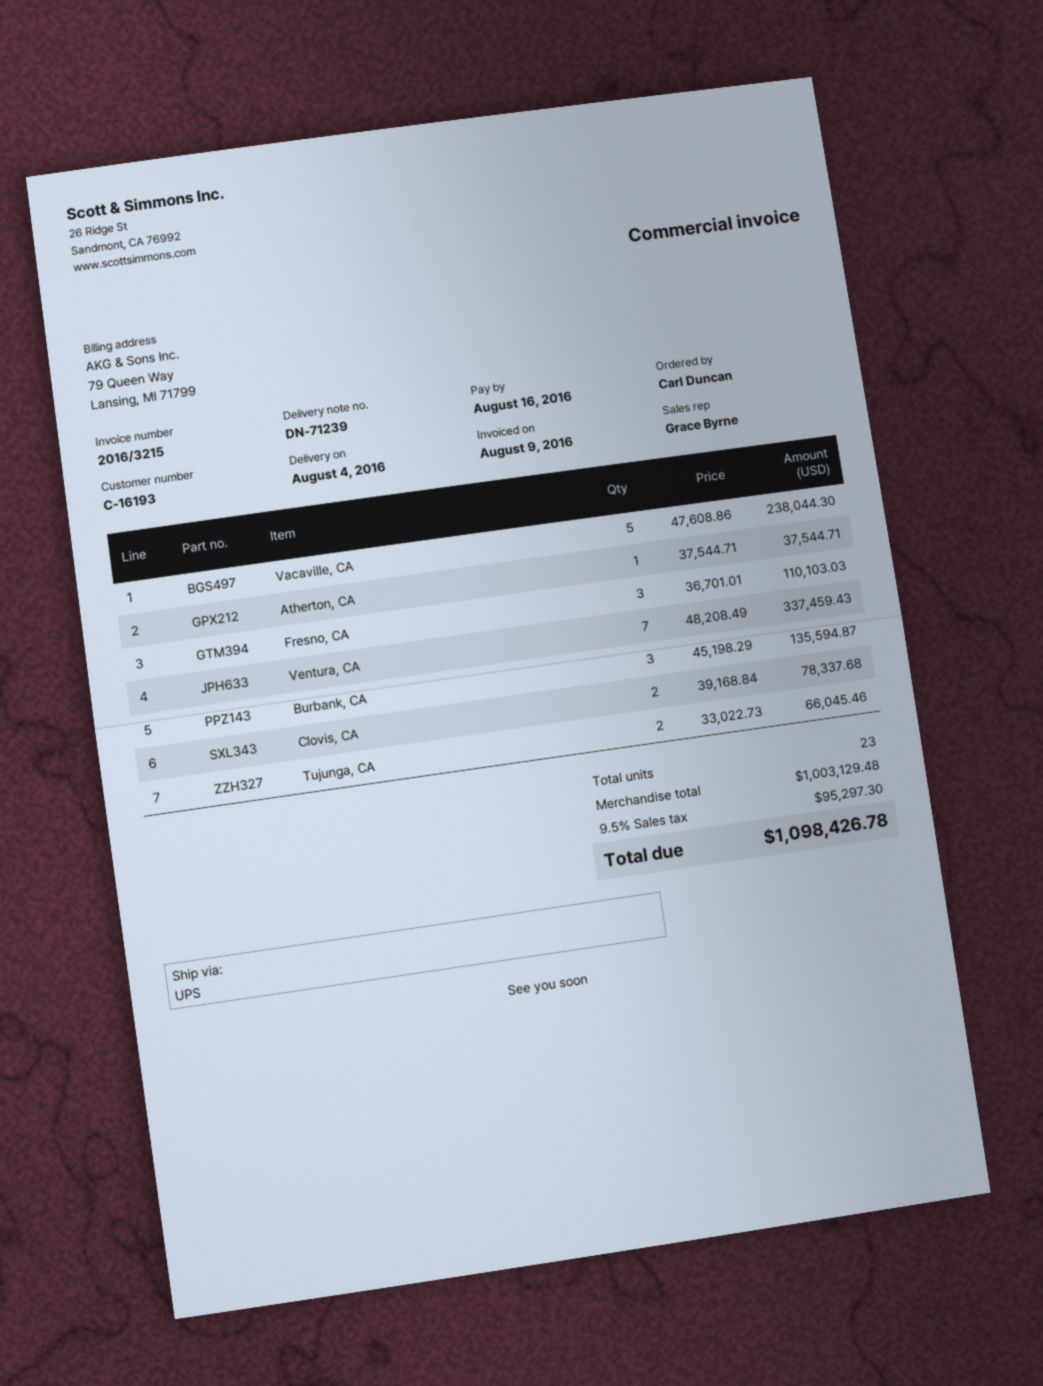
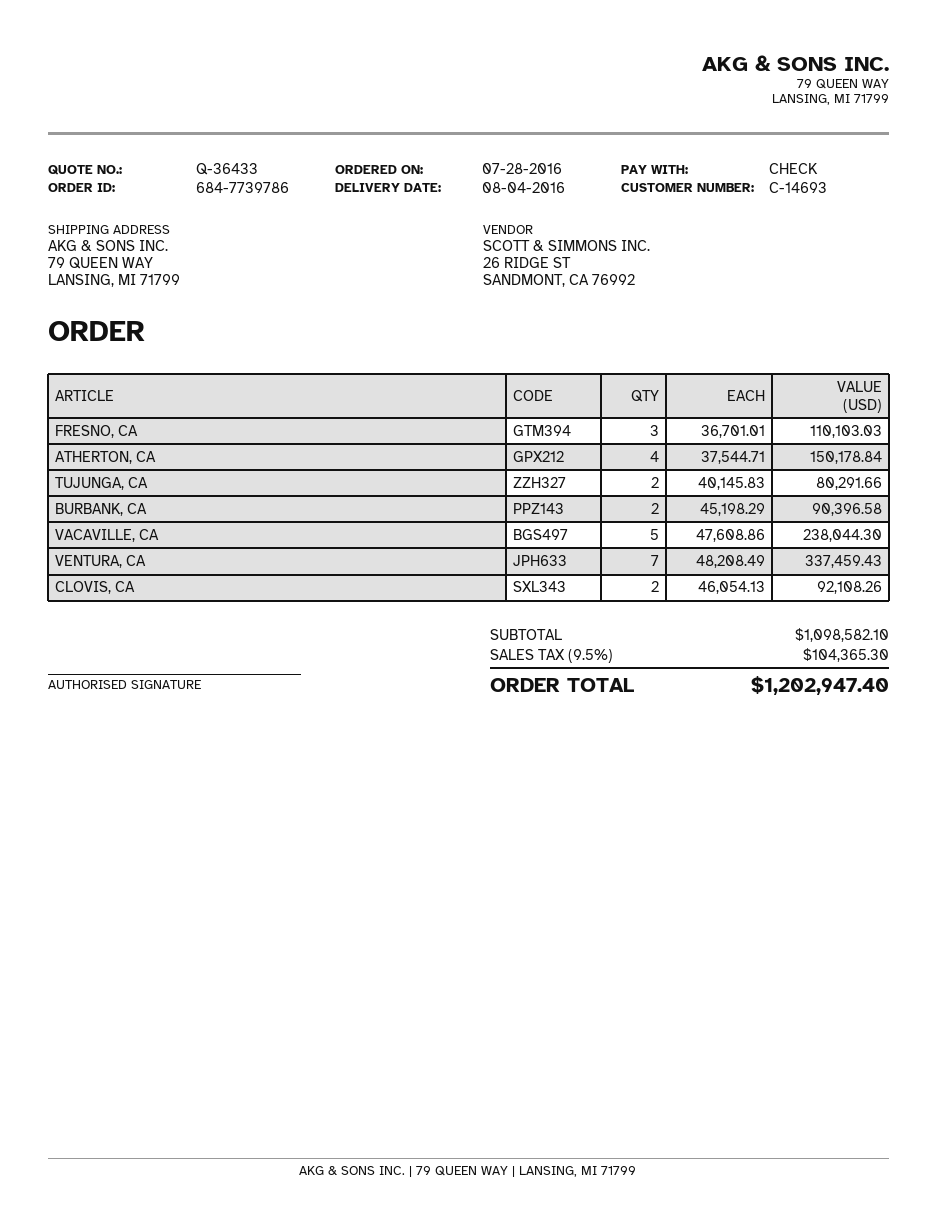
customer number: C-16193 -> C-14693
Atherton, CA: 1 x 37544.71 = 37544.71 -> 4 x 37544.71 = 150178.84
Burbank, CA: 3 x 45198.29 = 135594.87 -> 2 x 45198.29 = 90396.58
Clovis, CA: 2 x 39168.84 = 78337.68 -> 2 x 46054.13 = 92108.26
Tujunga, CA: 2 x 33022.73 = 66045.46 -> 2 x 40145.83 = 80291.66
subtotal: 1003129.48 -> 1098582.10
tax: 9.5% = 95297.30 -> 9.5% = 104365.30
total: 1098426.78 -> 1202947.40

